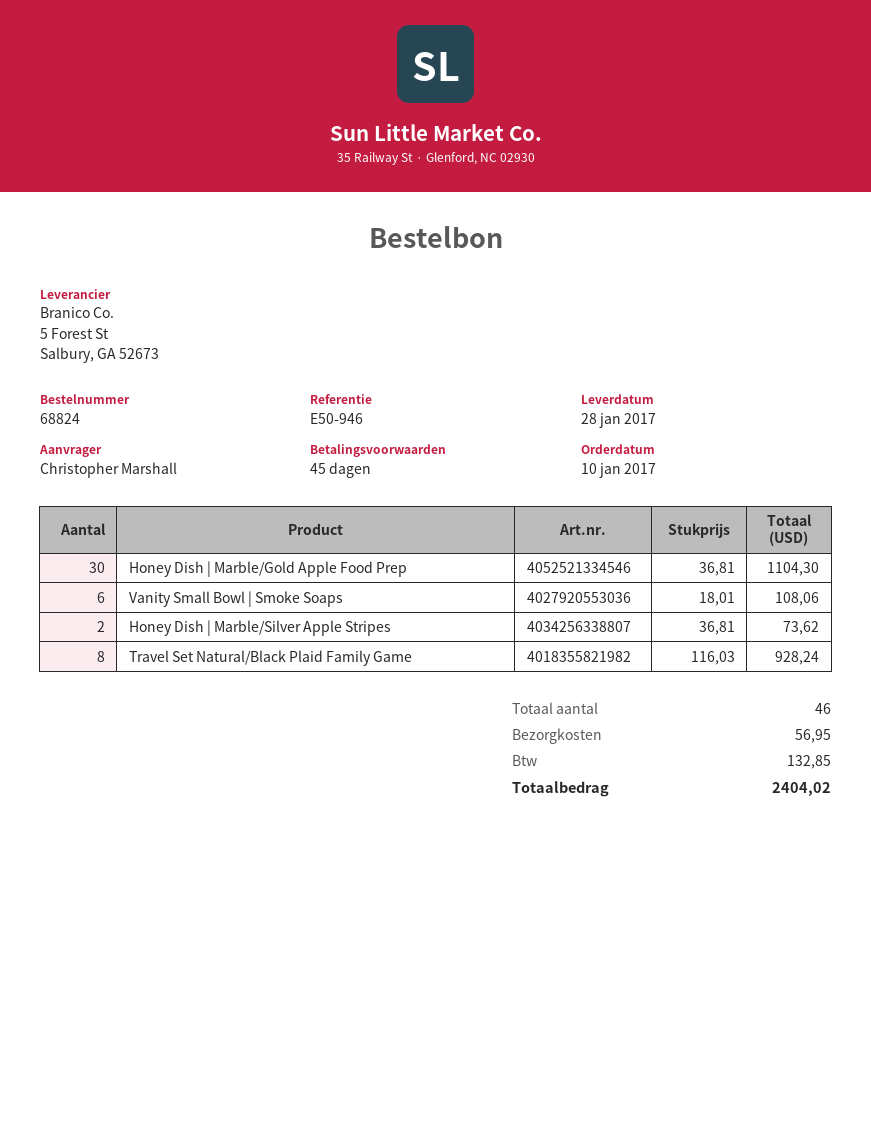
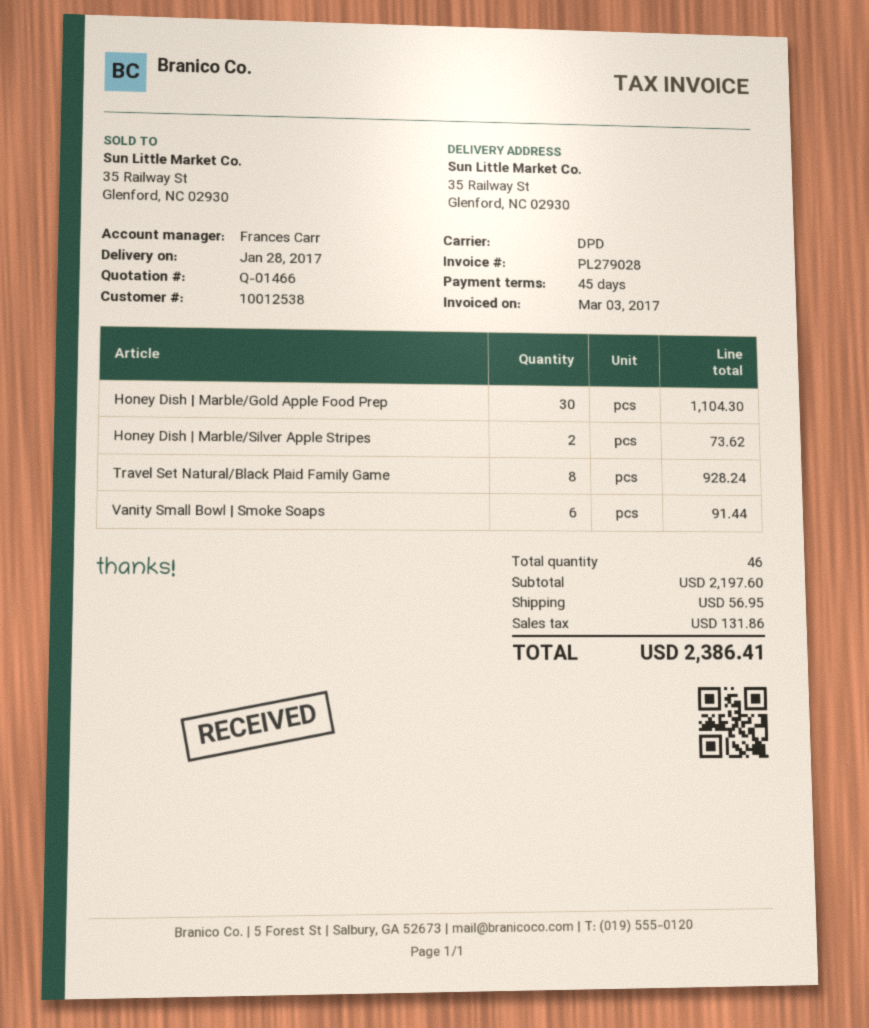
Vanity Small Bowl | Smoke Soaps: 6 for 108.06 -> 6 for 91.44
tax: 132.85 -> 131.86
total: 2404.02 -> 2386.41

